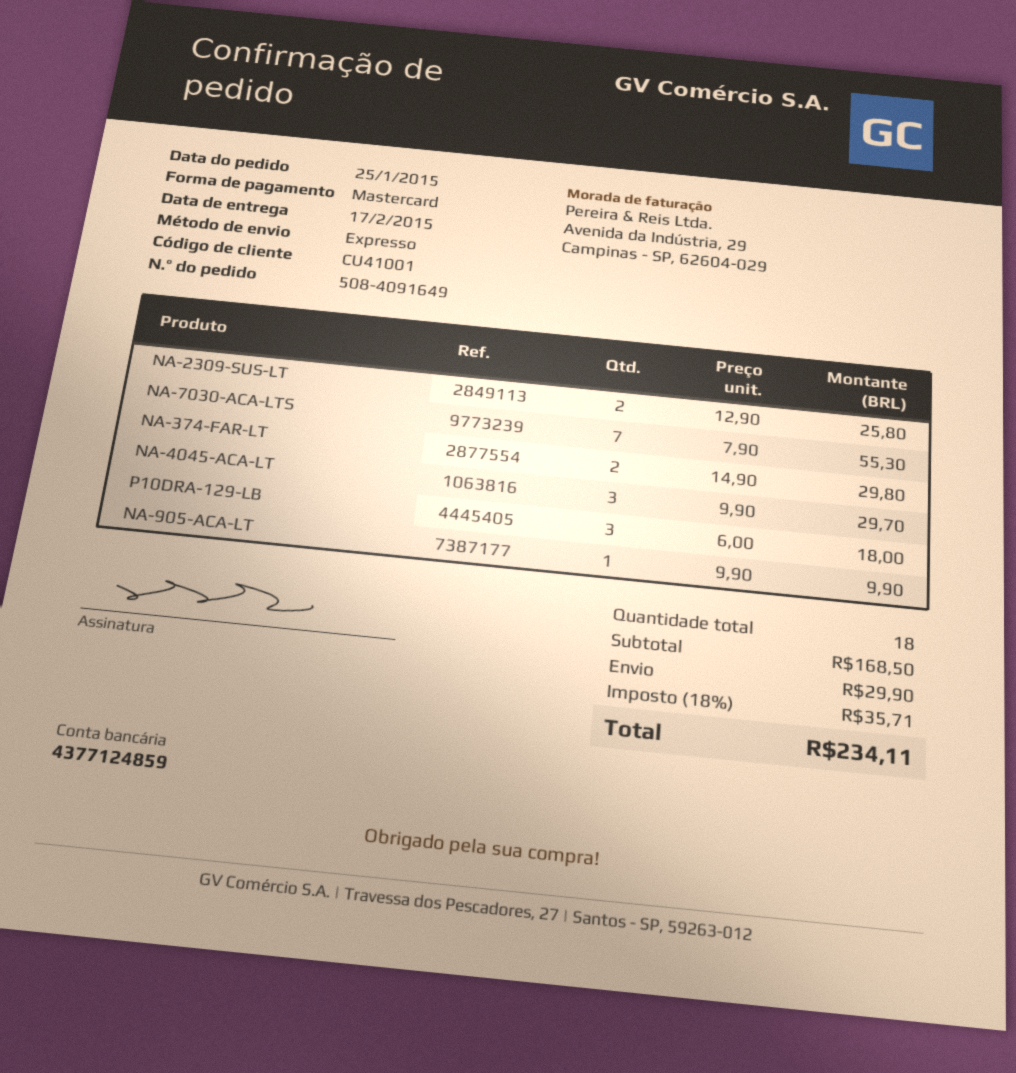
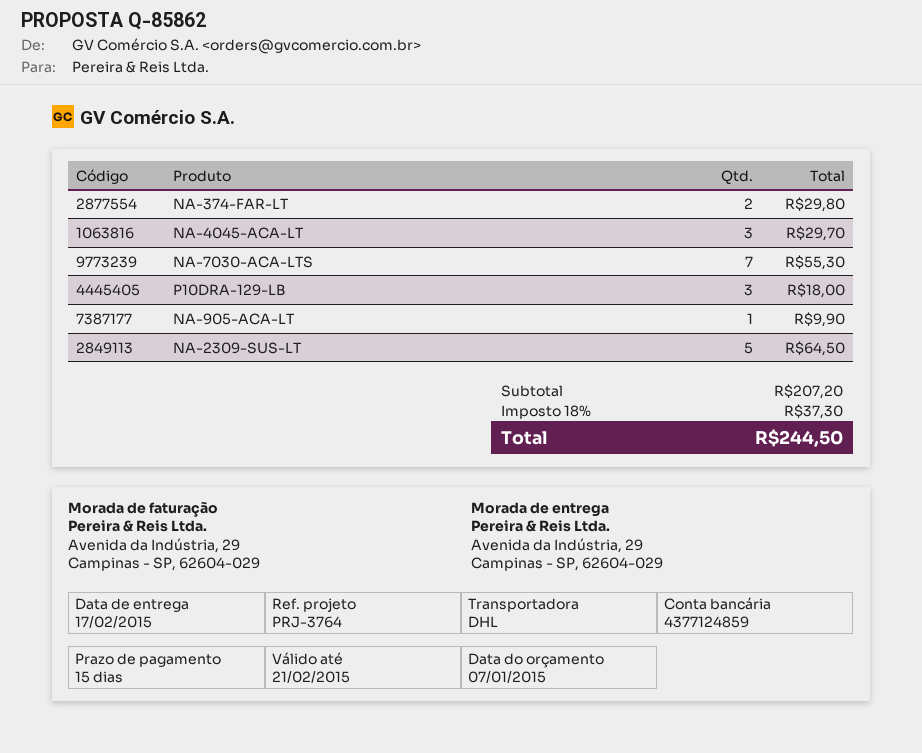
shipping method: express -> DHL
NA-2309-SUS-LT: 2 for 25.80 -> 5 for 64.50
subtotal: 168.50 -> 207.20
shipping: 29.90 -> none
tax: 18% = 35.71 -> 18% = 37.30
total: 234.11 -> 244.50

